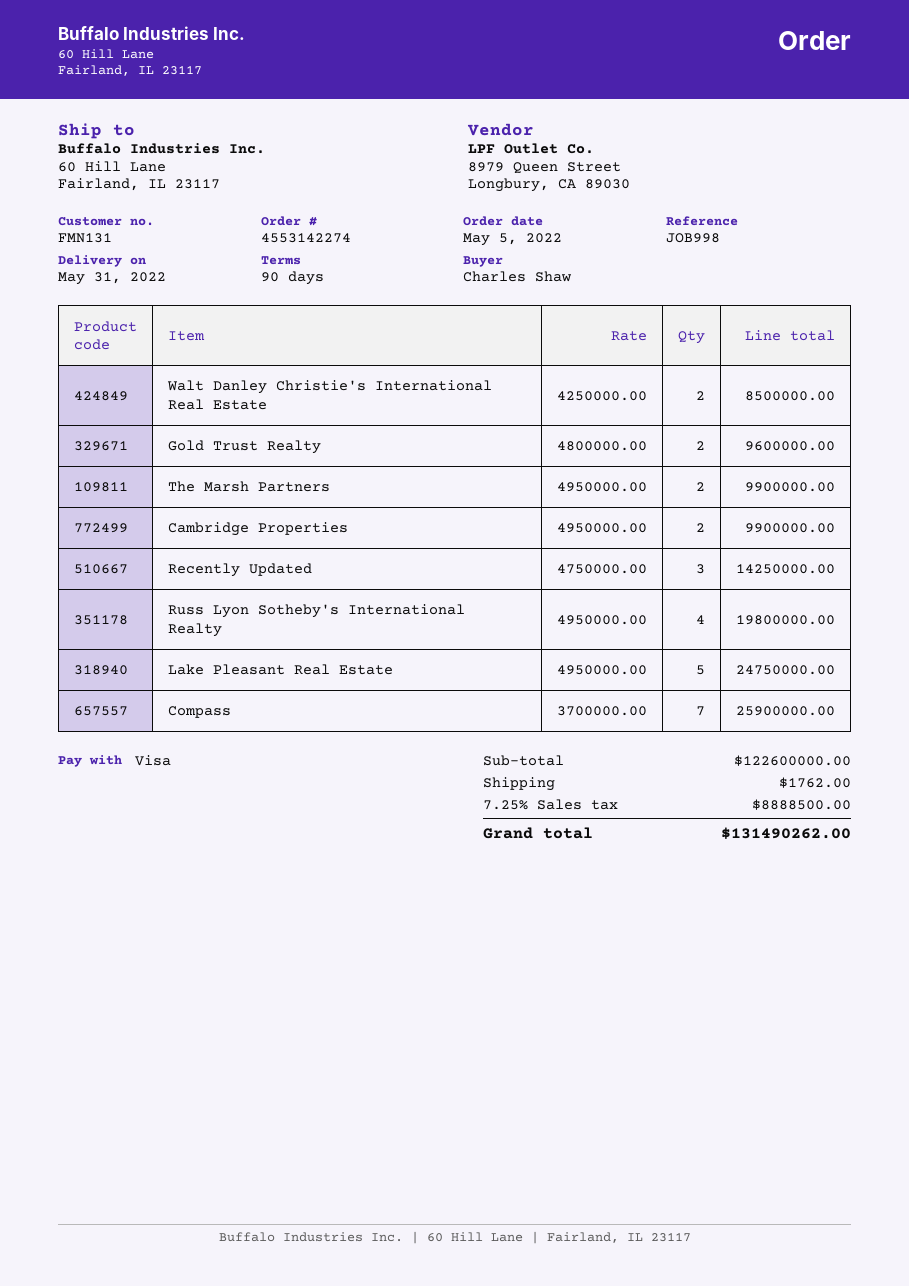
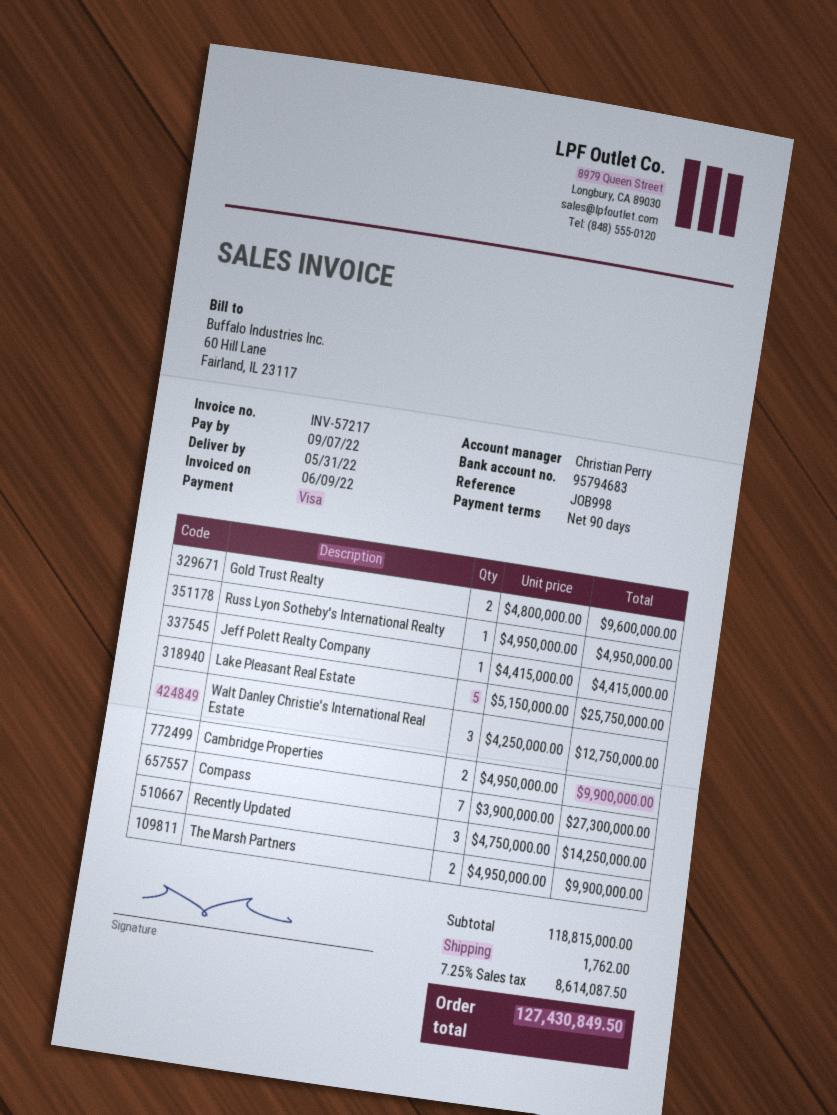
Walt Danley Christie's International Real Estate: 2 x 4250000.00 = 8500000.00 -> 3 x 4250000.00 = 12750000.00
Russ Lyon Sotheby's International Realty: 4 x 4950000.00 = 19800000.00 -> 1 x 4950000.00 = 4950000.00
Lake Pleasant Real Estate: 5 x 4950000.00 = 24750000.00 -> 5 x 5150000.00 = 25750000.00
Compass: 7 x 3700000.00 = 25900000.00 -> 7 x 3900000.00 = 27300000.00
Jeff Polett Realty Company: none -> 1 x 4415000.00 = 4415000.00
subtotal: 122600000.00 -> 118815000.00
tax: 7.25% = 8888500.00 -> 7.25% = 8614087.50
total: 131490262.00 -> 127430849.50

